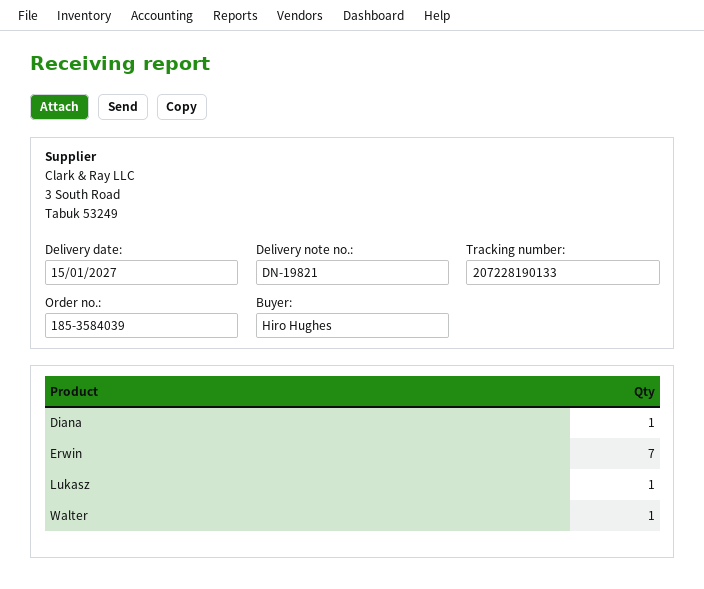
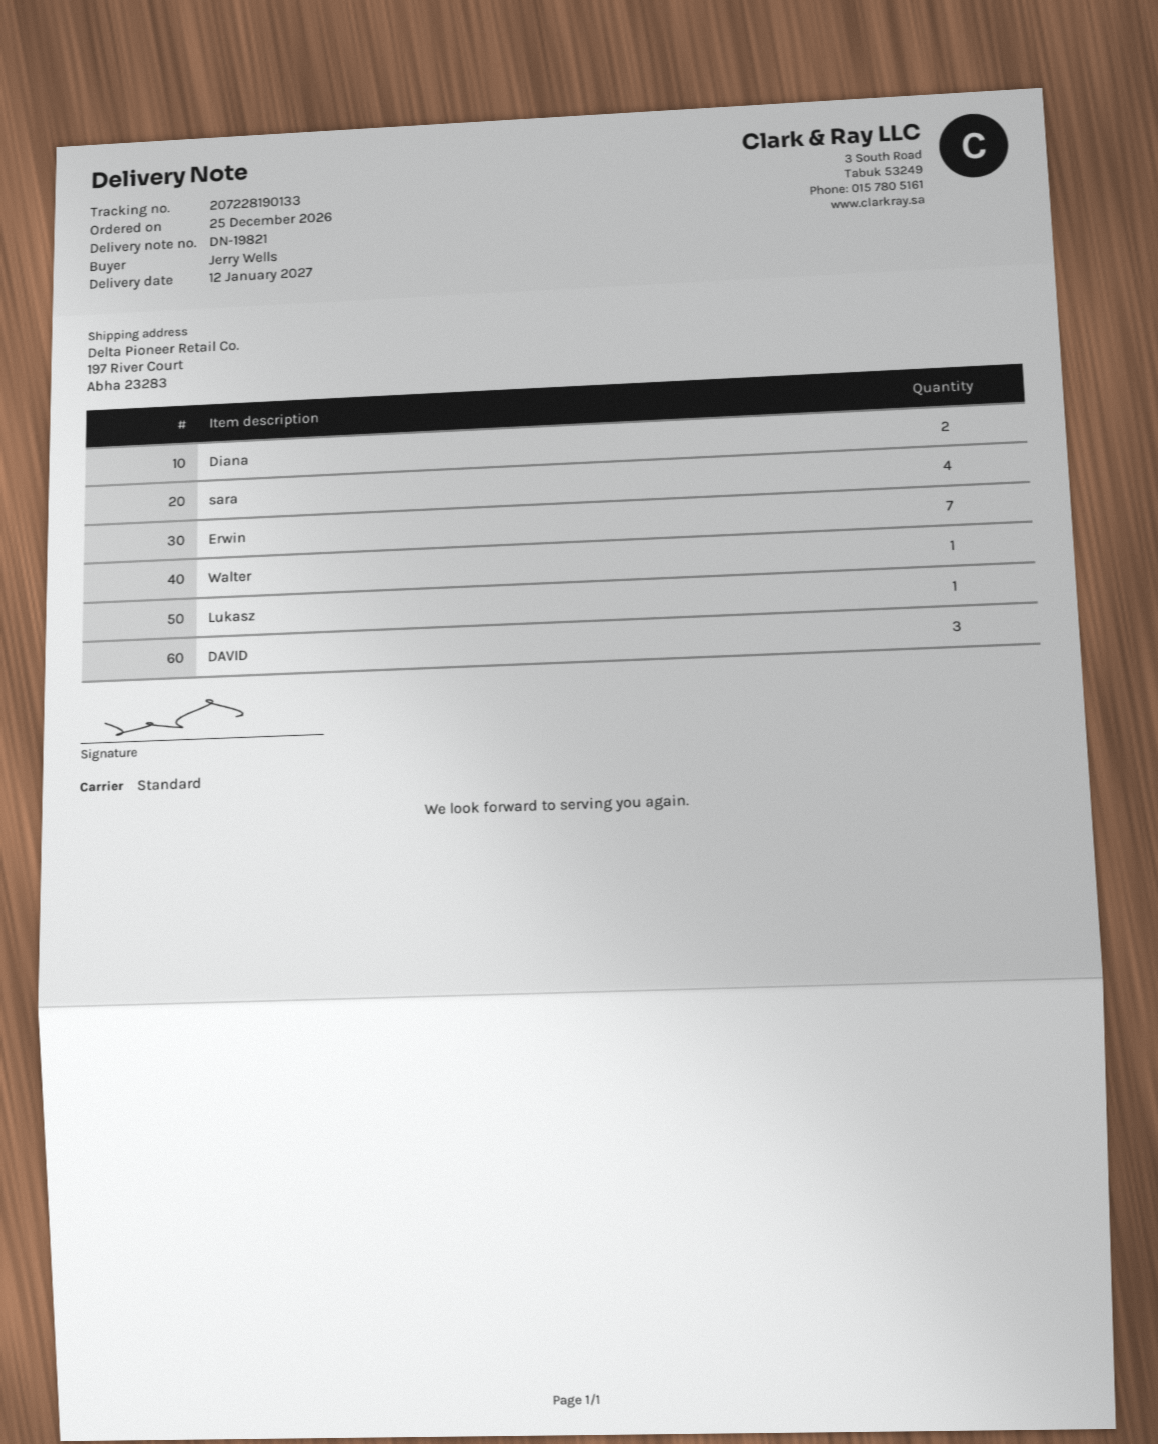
delivery date: 2027-01-15 -> 2027-01-12
ordered by: Hiro Hughes -> Jerry Wells
Diana: 1 -> 2
sara: none -> 4
DAVID: none -> 3

